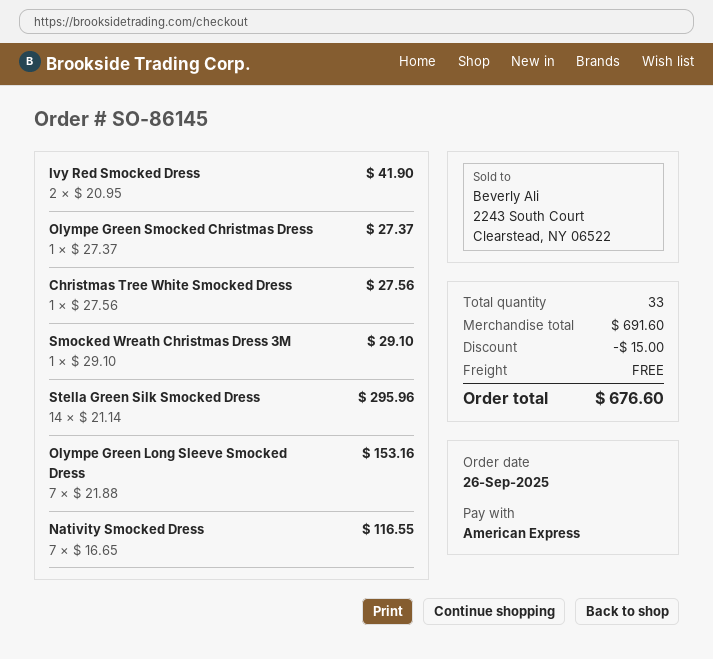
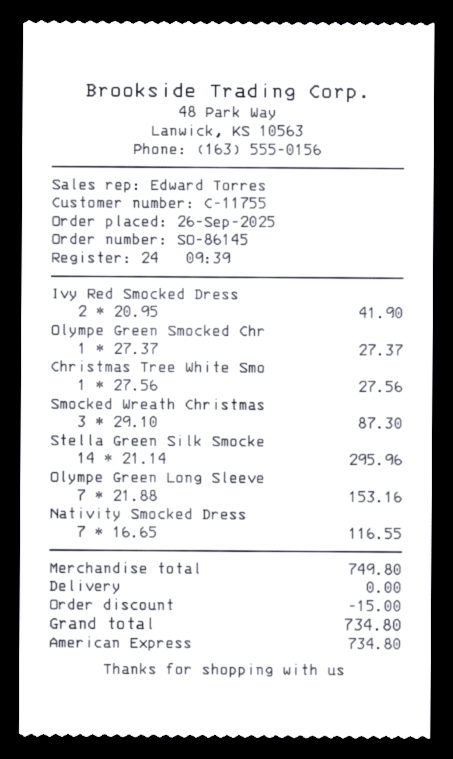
Smocked Wreath Christmas Dress 3M: 1 x 29.10 = 29.10 -> 3 x 29.10 = 87.30
subtotal: 691.60 -> 749.80
total: 676.60 -> 734.80

